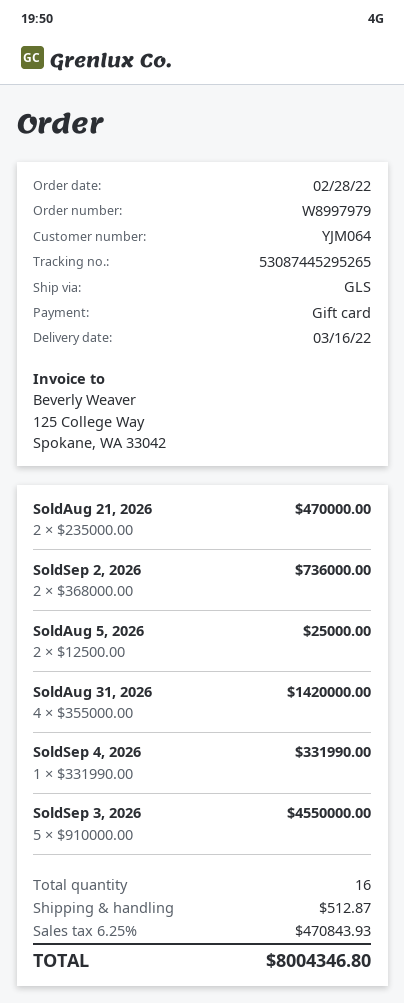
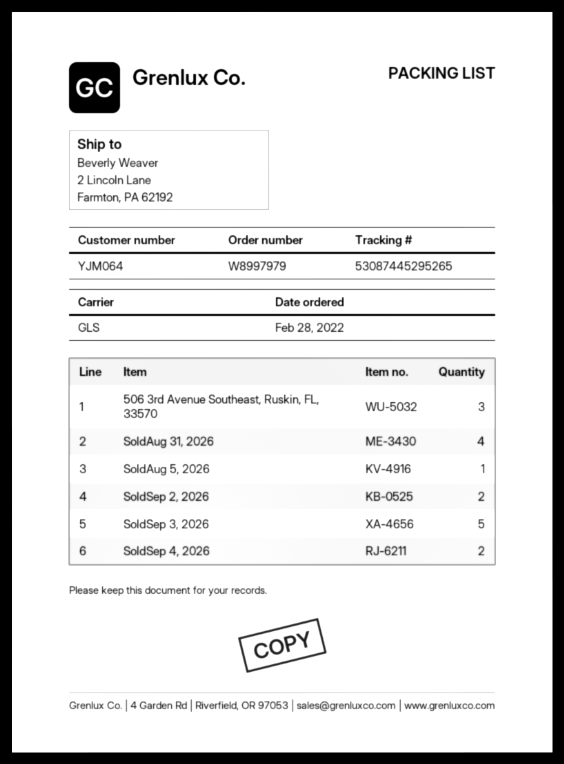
SoldAug 21, 2026: 2 -> none
SoldAug 5, 2026: 2 -> 1
SoldSep 4, 2026: 1 -> 2
506 3rd Avenue Southeast, Ruskin, FL, 33570: none -> 3

